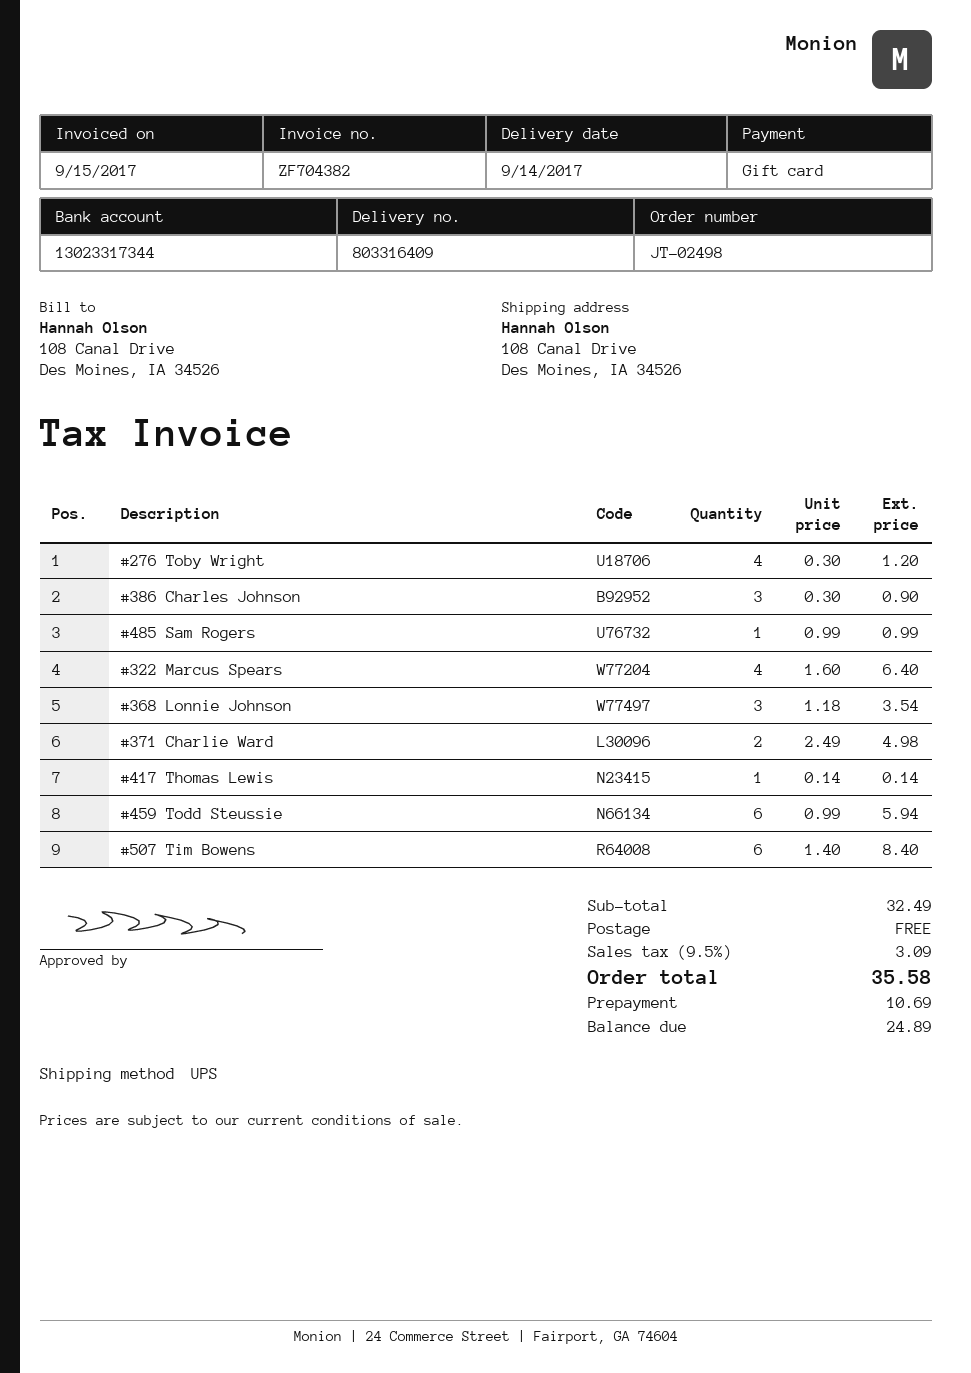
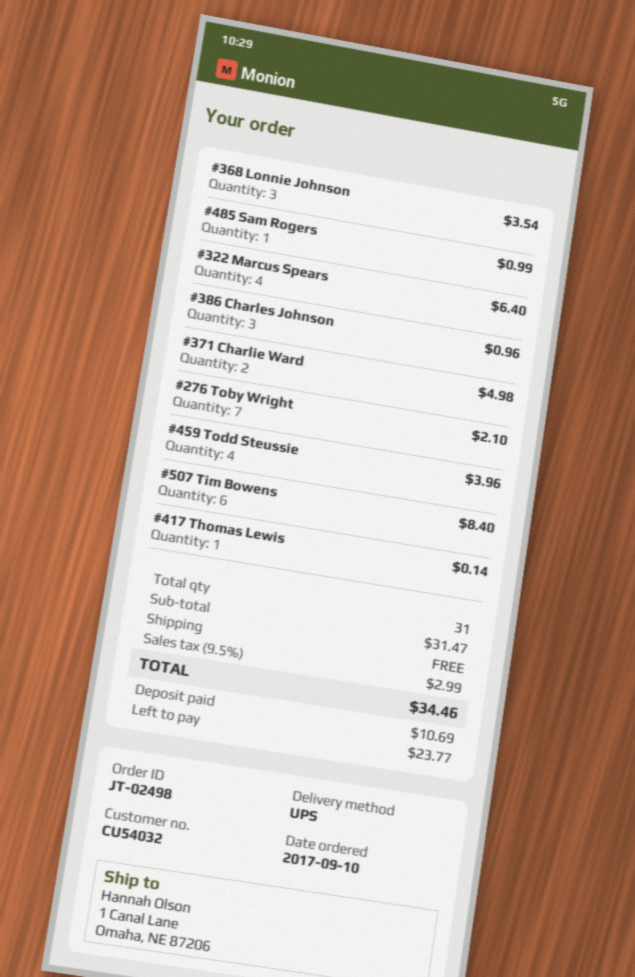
ship to: 108 Canal Drive, Des Moines, IA 34526 -> 1 Canal Lane, Omaha, NE 87206
#276 Toby Wright: 4 for 1.20 -> 7 for 2.10
#386 Charles Johnson: 3 for 0.90 -> 3 for 0.96
#459 Todd Steussie: 6 for 5.94 -> 4 for 3.96
subtotal: 32.49 -> 31.47
tax: 9.5% = 3.09 -> 9.5% = 2.99
total: 35.58 -> 34.46
balance: 24.89 -> 23.77

